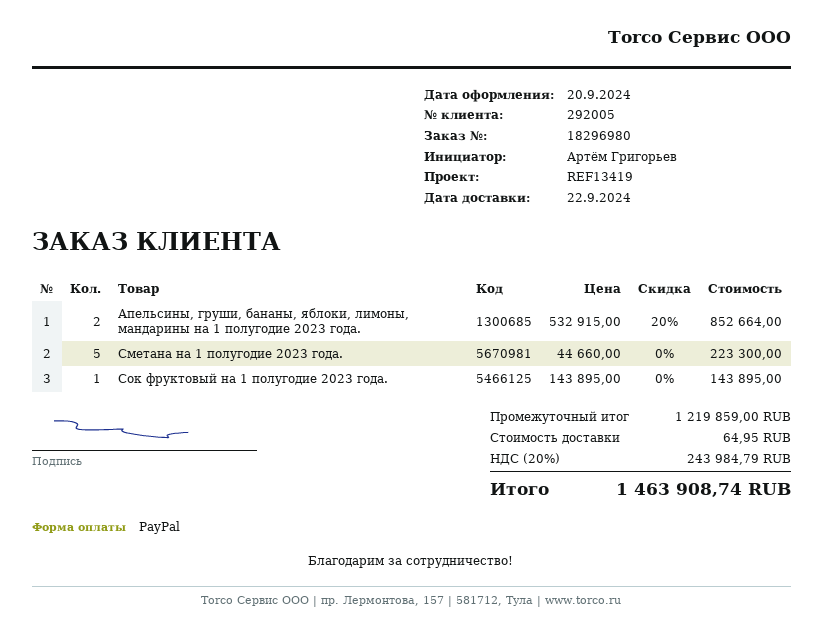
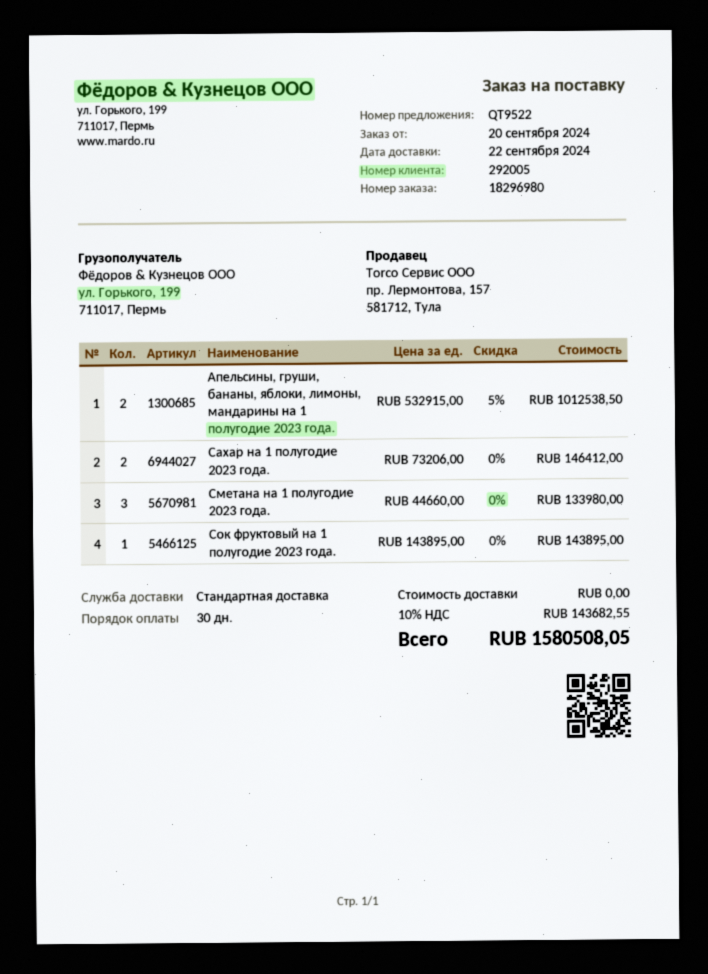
Апельсины, груши, бананы, яблоки, лимоны, мандарины на 1 полугодие 2023 года.: 2 x 532915.00 - 20% = 852664.00 -> 2 x 532915.00 - 5% = 1012538.50
Сметана на 1 полугодие 2023 года.: 5 x 44660.00 = 223300.00 -> 3 x 44660.00 = 133980.00
Сахар на 1 полугодие 2023 года.: none -> 2 x 73206.00 = 146412.00
shipping: 64.95 -> 0.00
tax: 20% = 243984.79 -> 10% = 143682.55
total: 1463908.74 -> 1580508.05

